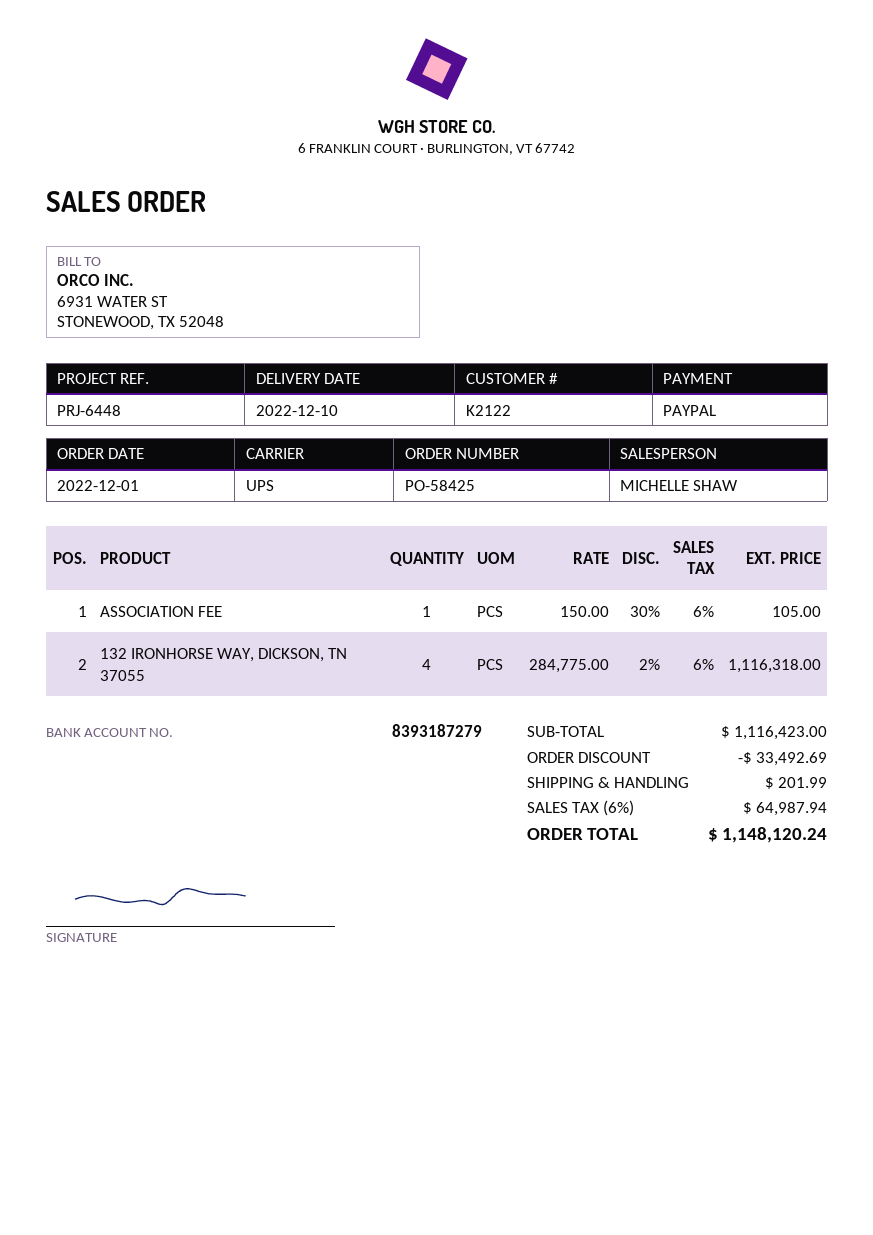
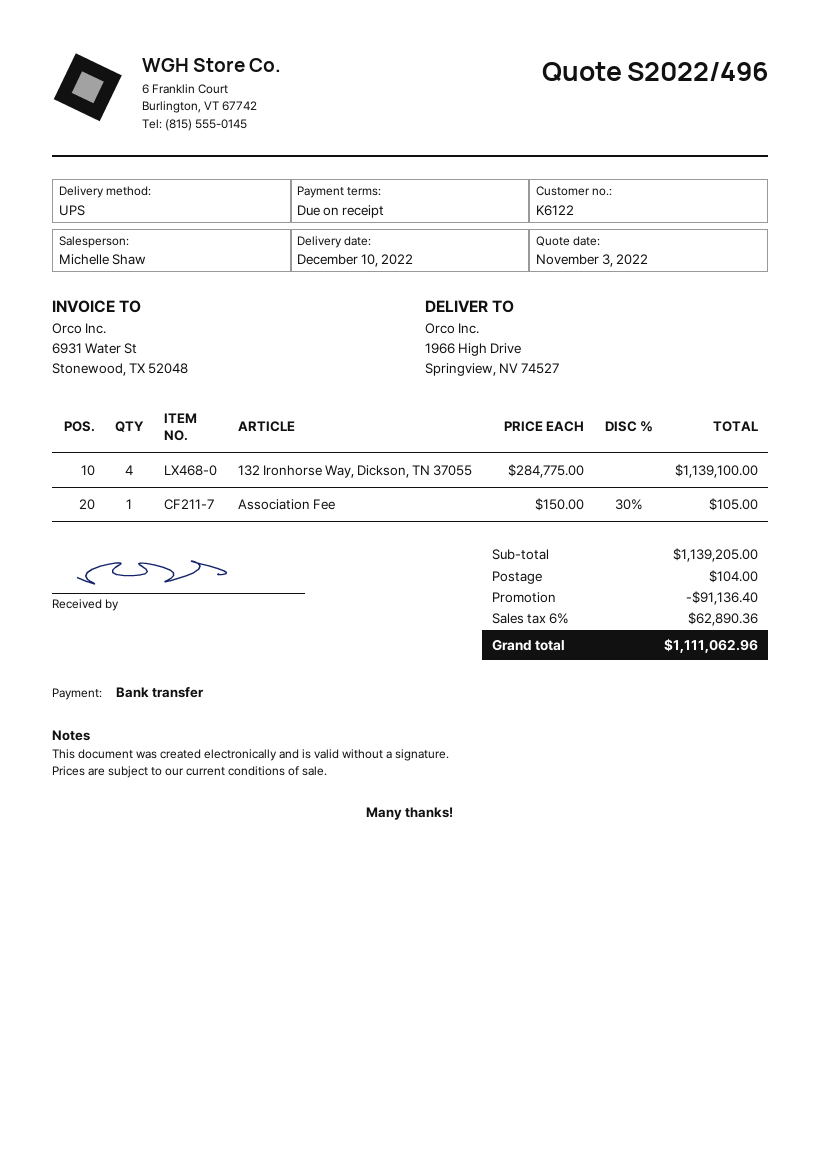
customer number: K2122 -> K6122
payment method: PayPal -> bank transfer
132 IRONHORSE WAY, DICKSON, TN 37055: 4 x 284775.00 - 2% = 1116318.00 -> 4 x 284775.00 = 1139100.00
subtotal: 1116423.00 -> 1139205.00
discount: 33492.69 -> 91136.40
shipping: 201.99 -> 104.00
tax: 6% = 64987.94 -> 6% = 62890.36
total: 1148120.24 -> 1111062.96

